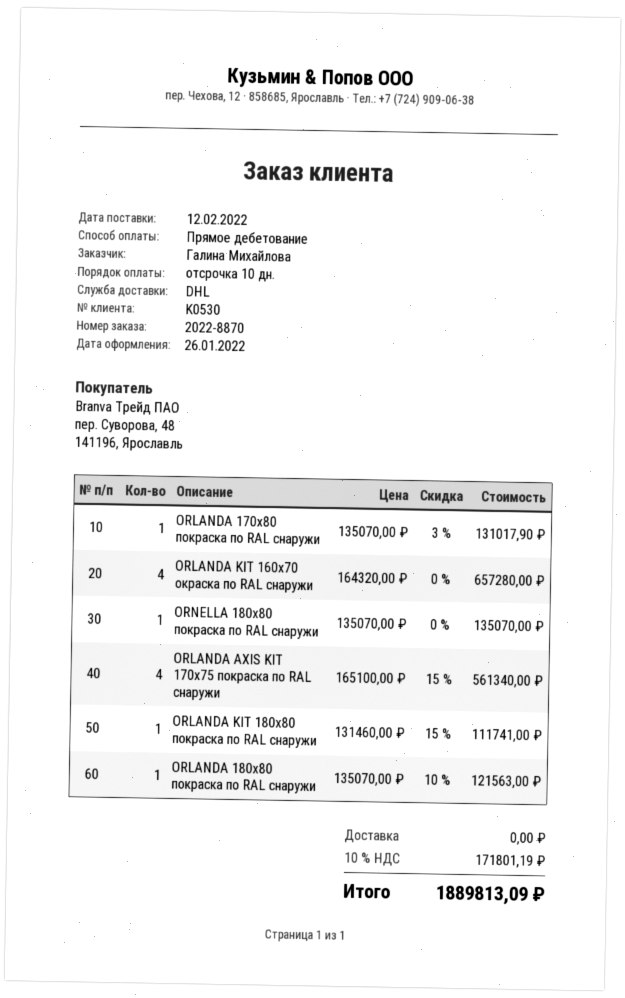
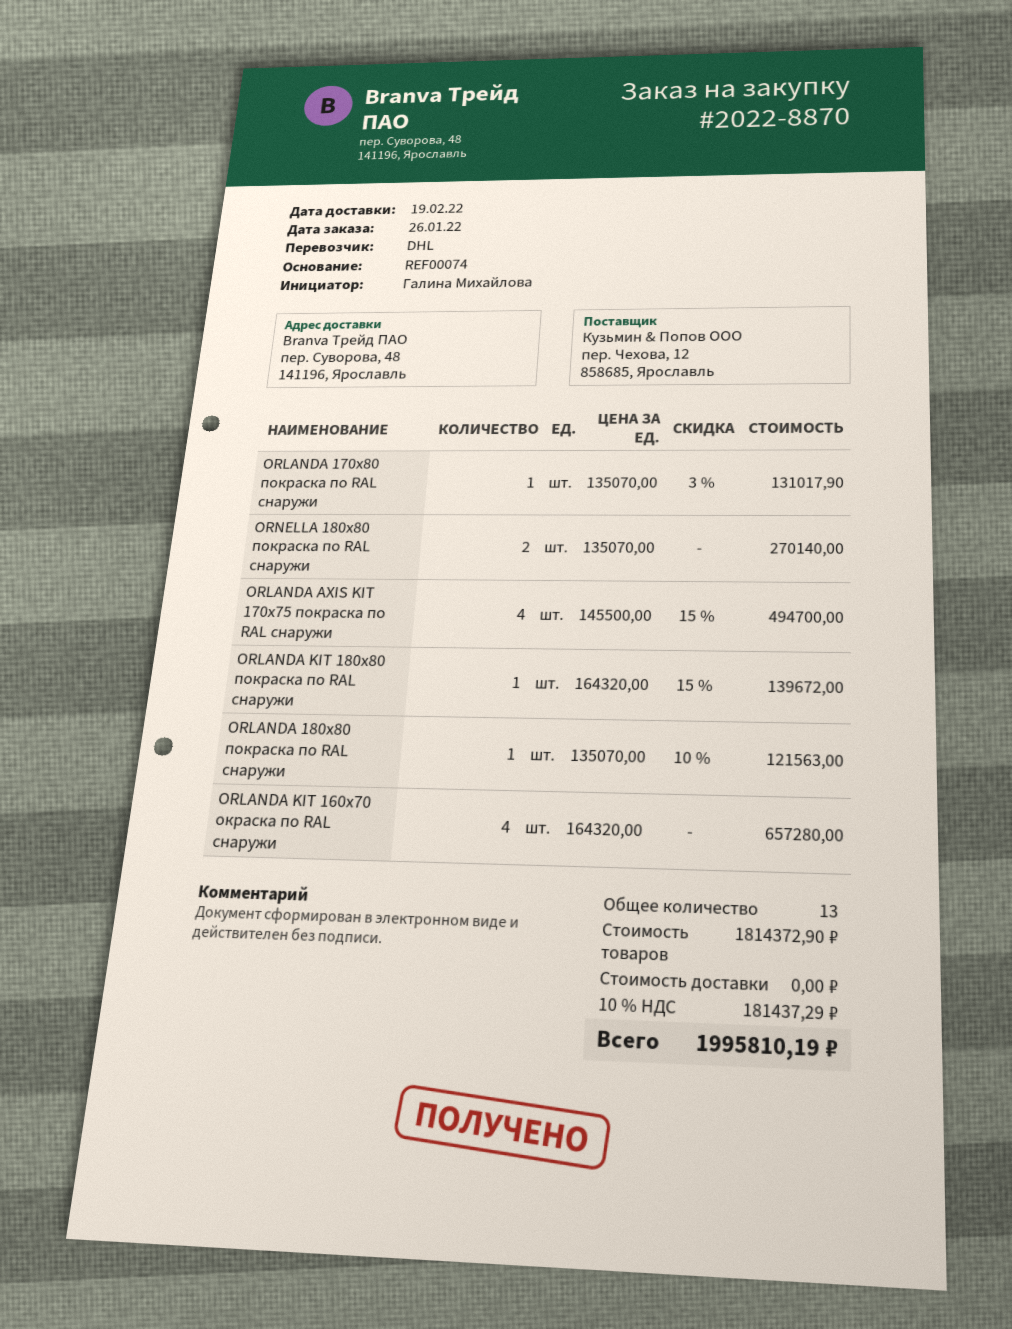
delivery date: 2022-02-12 -> 2022-02-19
ORNELLA 180x80 покраска по RAL снаружи: 1 x 135070.00 = 135070.00 -> 2 x 135070.00 = 270140.00
ORLANDA AXIS KIT 170x75 покраска по RAL снаружи: 4 x 165100.00 - 15% = 561340.00 -> 4 x 145500.00 - 15% = 494700.00
ORLANDA KIT 180x80 покраска по RAL снаружи: 1 x 131460.00 - 15% = 111741.00 -> 1 x 164320.00 - 15% = 139672.00
tax: 10% = 171801.19 -> 10% = 181437.29
total: 1889813.09 -> 1995810.19

